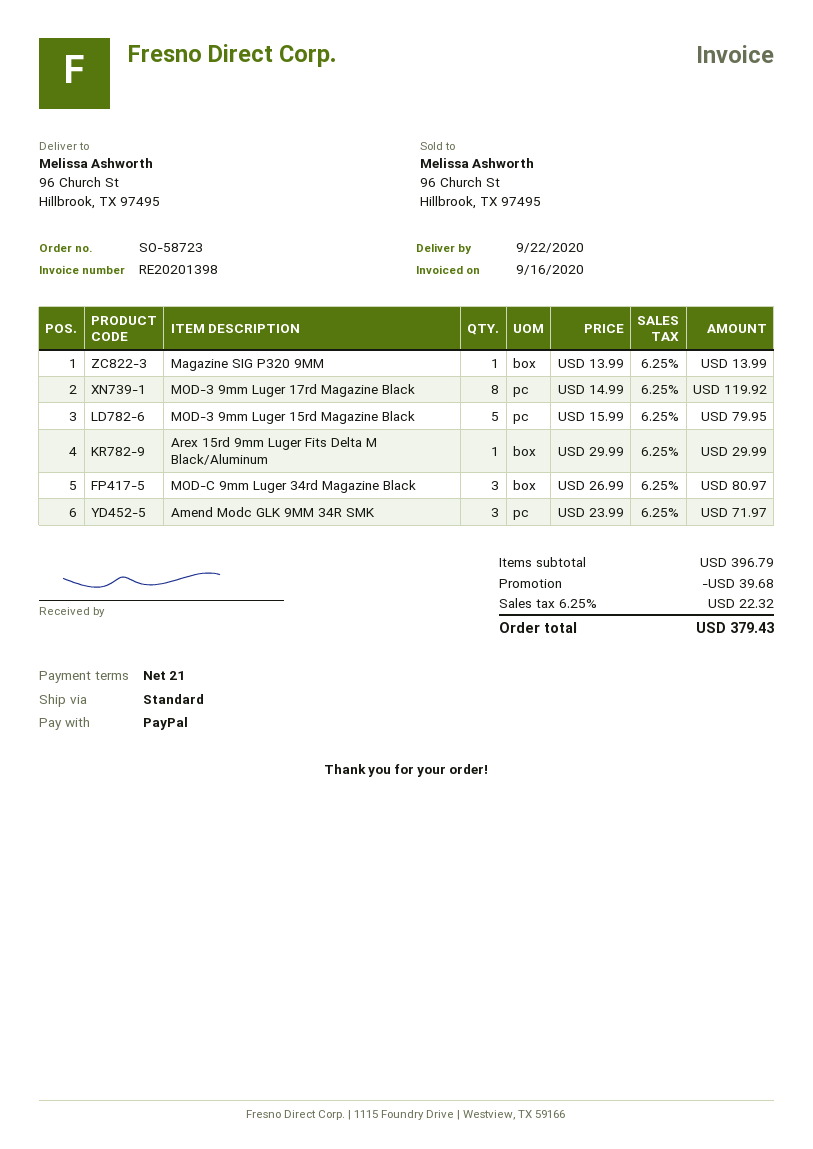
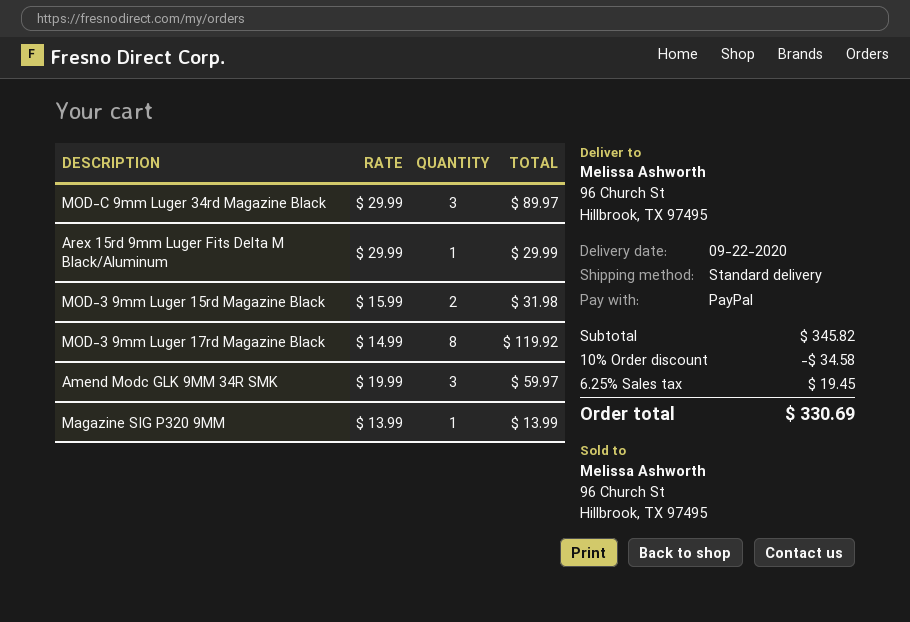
MOD-3 9mm Luger 15rd Magazine Black: 5 x 15.99 = 79.95 -> 2 x 15.99 = 31.98
MOD-C 9mm Luger 34rd Magazine Black: 3 x 26.99 = 80.97 -> 3 x 29.99 = 89.97
Amend Modc GLK 9MM 34R SMK: 3 x 23.99 = 71.97 -> 3 x 19.99 = 59.97
subtotal: 396.79 -> 345.82
discount: 39.68 -> 34.58
tax: 6.25% = 22.32 -> 6.25% = 19.45
total: 379.43 -> 330.69

